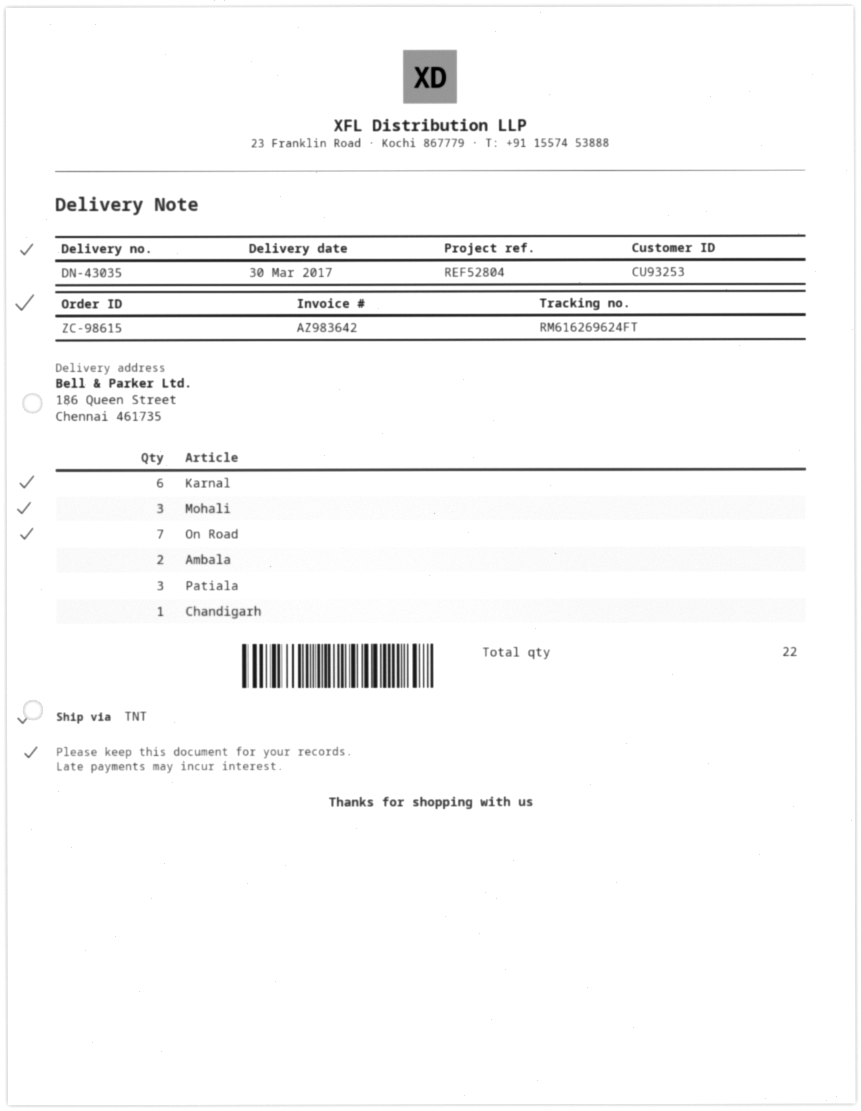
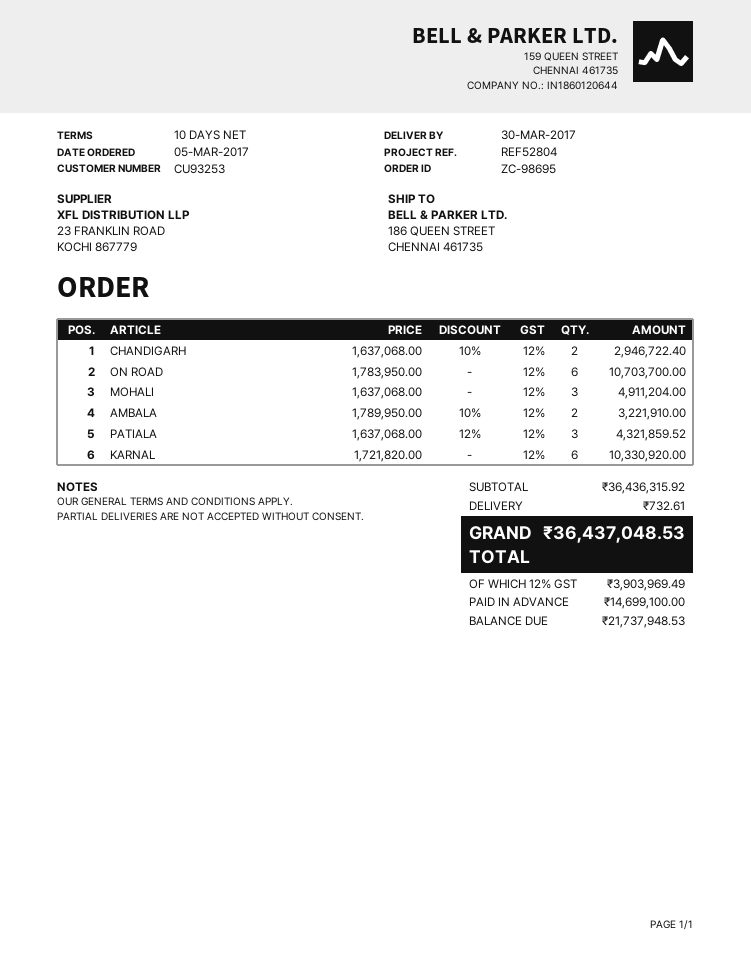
order number: ZC-98615 -> ZC-98695
On Road: 7 -> 6
Chandigarh: 1 -> 2

